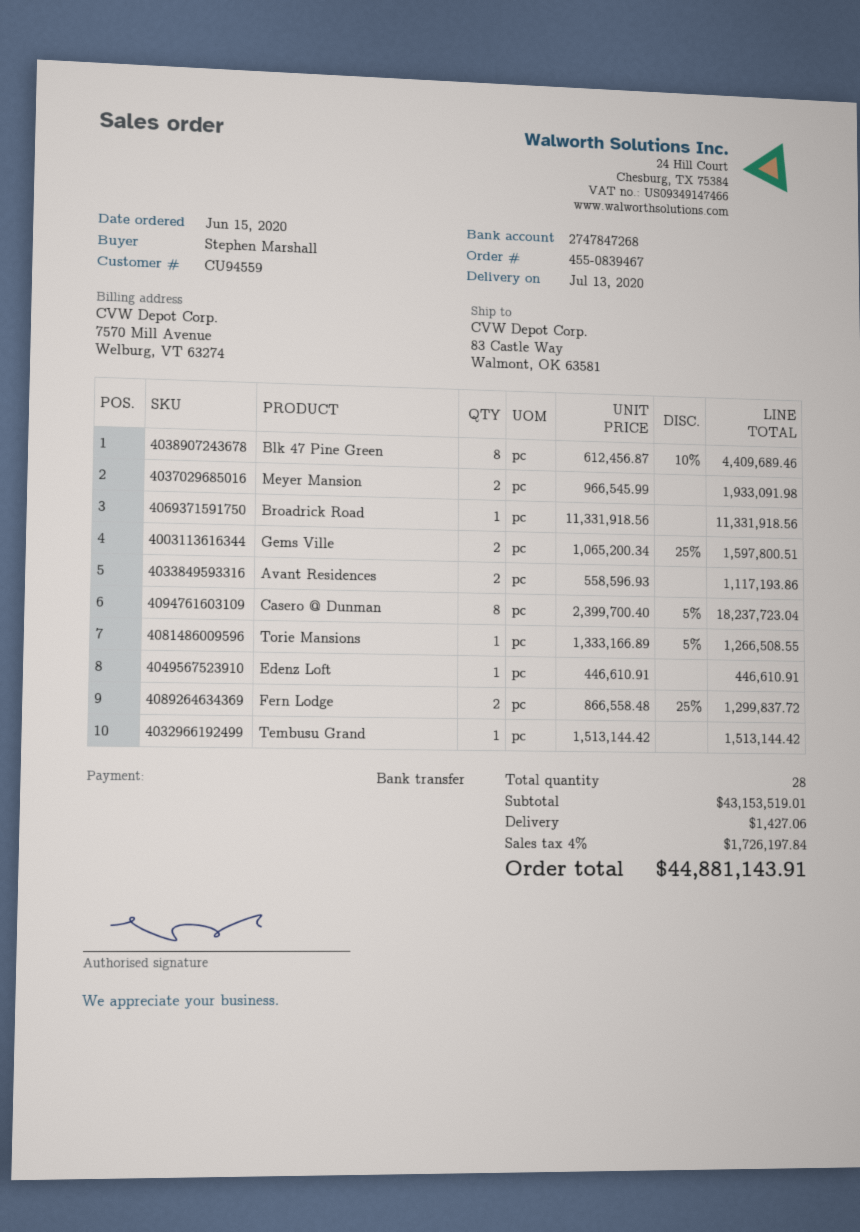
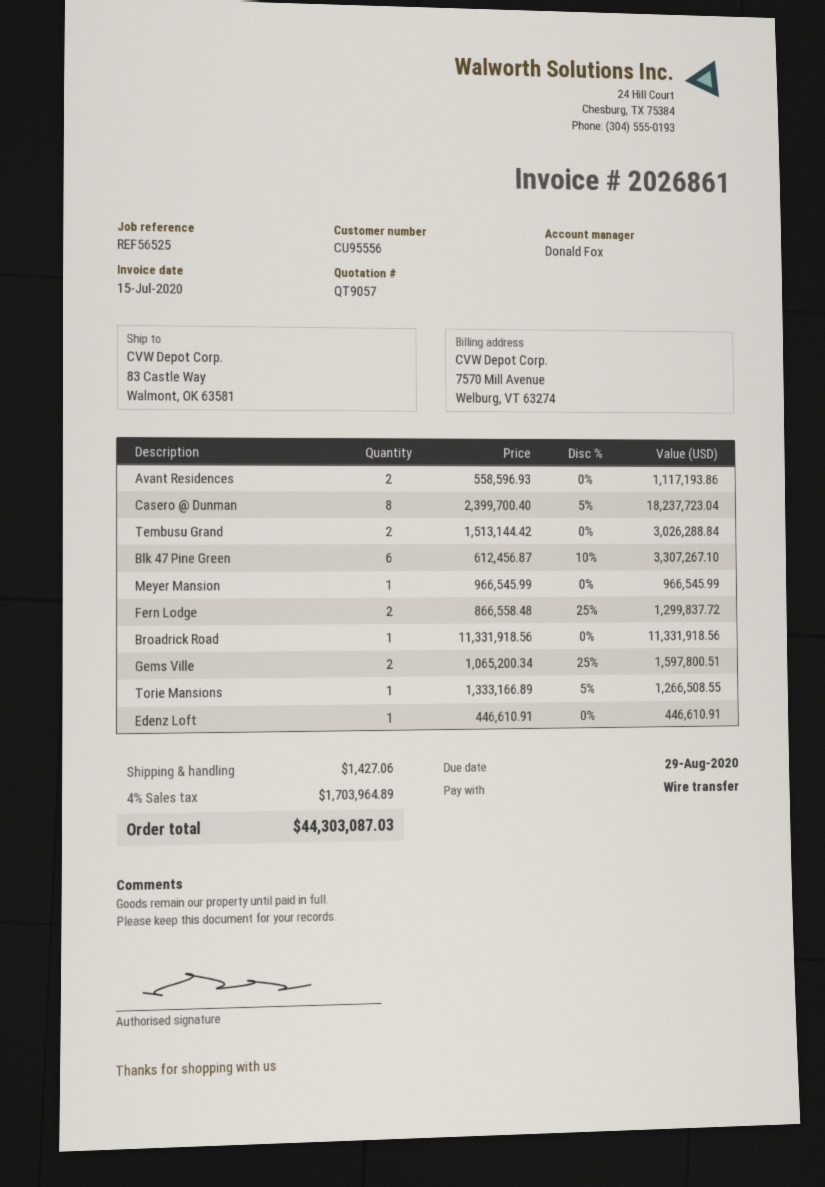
customer number: CU94559 -> CU95556
Blk 47 Pine Green: 8 x 612456.87 - 10% = 4409689.46 -> 6 x 612456.87 - 10% = 3307267.10
Meyer Mansion: 2 x 966545.99 = 1933091.98 -> 1 x 966545.99 = 966545.99
Tembusu Grand: 1 x 1513144.42 = 1513144.42 -> 2 x 1513144.42 = 3026288.84
tax: 4% = 1726197.84 -> 4% = 1703964.89
total: 44881143.91 -> 44303087.03

